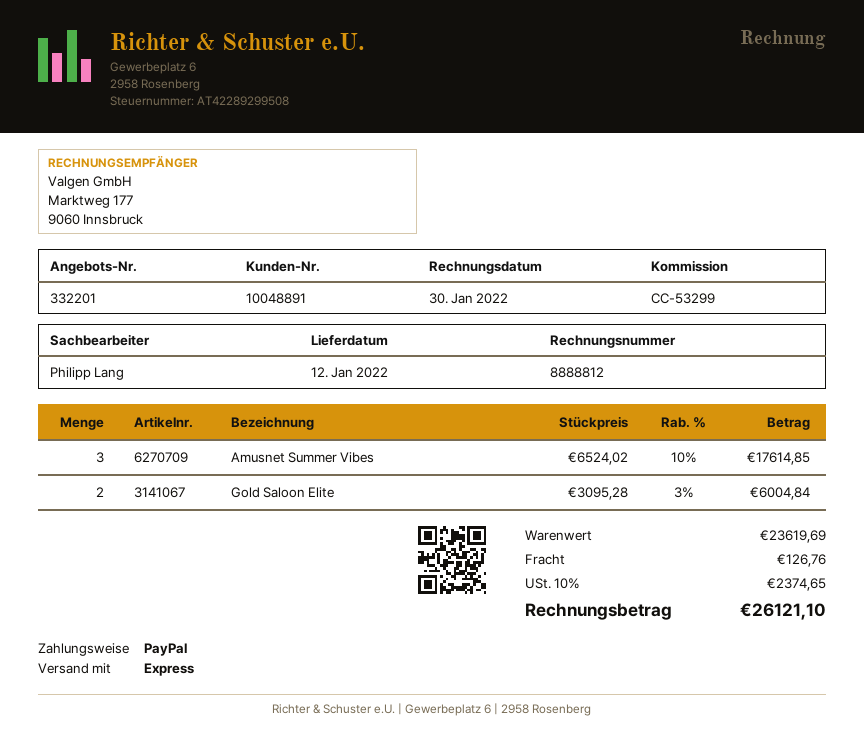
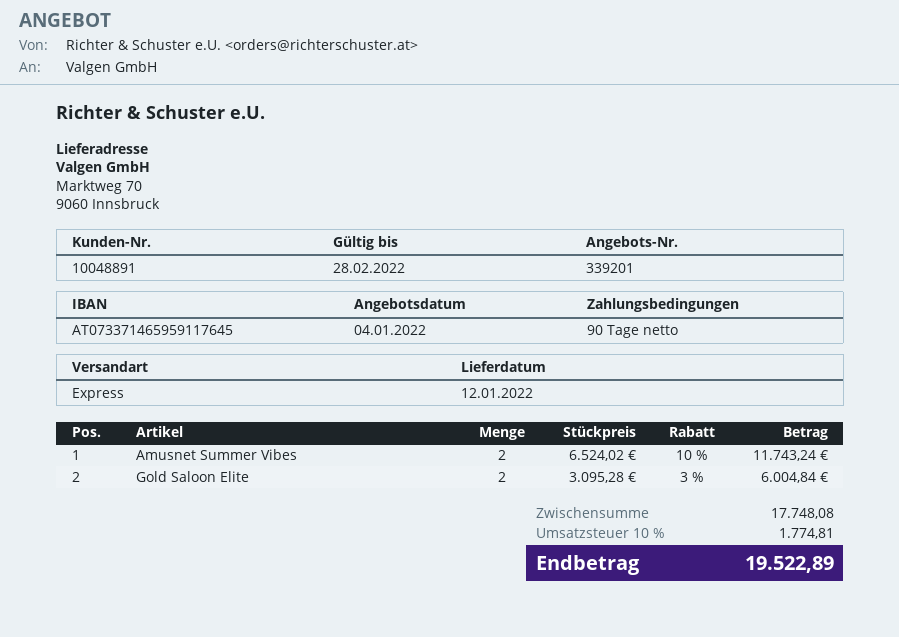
quote number: 332201 -> 339201
Amusnet Summer Vibes: 3 x 6524.02 - 10% = 17614.85 -> 2 x 6524.02 - 10% = 11743.24
subtotal: 23619.69 -> 17748.08
shipping: 126.76 -> none
tax: 10% = 2374.65 -> 10% = 1774.81
total: 26121.10 -> 19522.89

